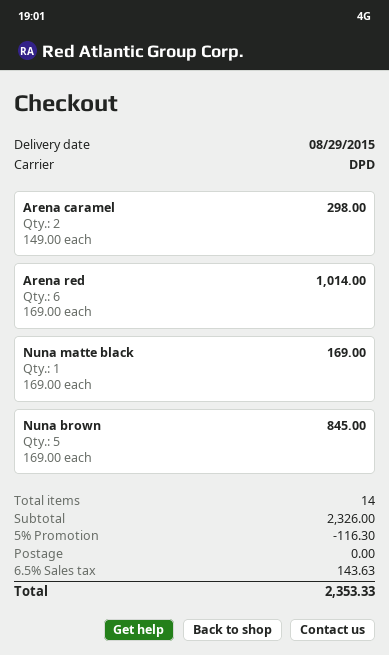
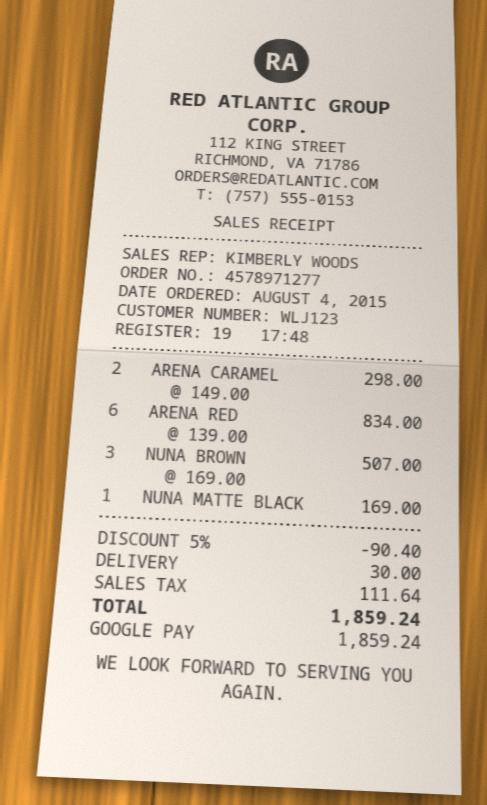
Arena red: 6 x 169.00 = 1014.00 -> 6 x 139.00 = 834.00
Nuna brown: 5 x 169.00 = 845.00 -> 3 x 169.00 = 507.00
discount: 5% = 116.30 -> 5% = 90.40
shipping: 0.00 -> 30.00
tax: 143.63 -> 111.64
total: 2353.33 -> 1859.24

